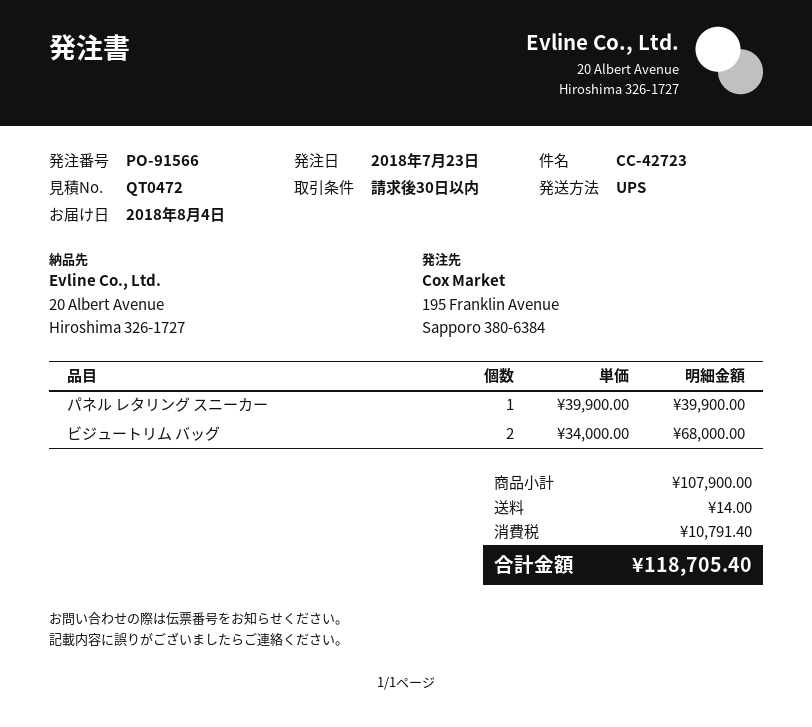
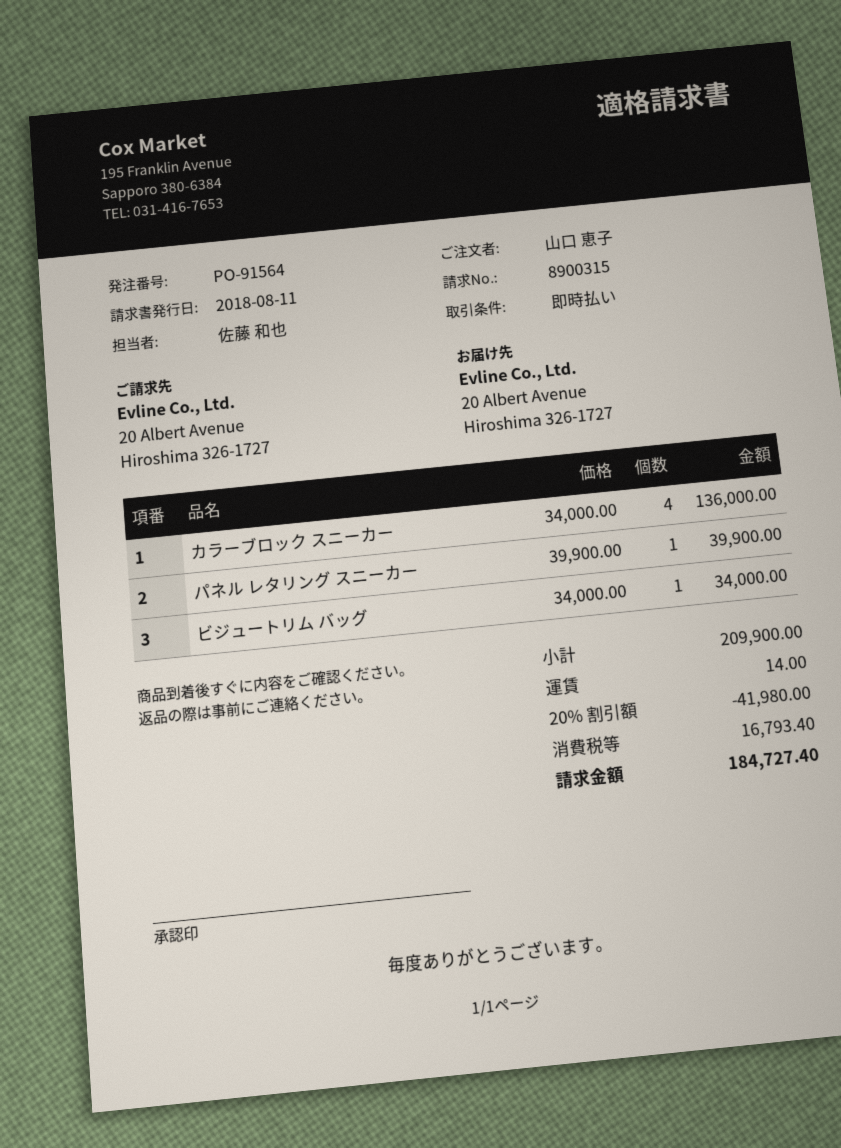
order number: PO-91566 -> PO-91564
payment terms: 30 days -> on receipt
ビジュートリム バッグ: 2 x 34000.00 = 68000.00 -> 1 x 34000.00 = 34000.00
カラーブロック スニーカー: none -> 4 x 34000.00 = 136000.00
subtotal: 107900.00 -> 209900.00
discount: none -> 20% = 41980.00
tax: 10791.40 -> 16793.40
total: 118705.40 -> 184727.40

